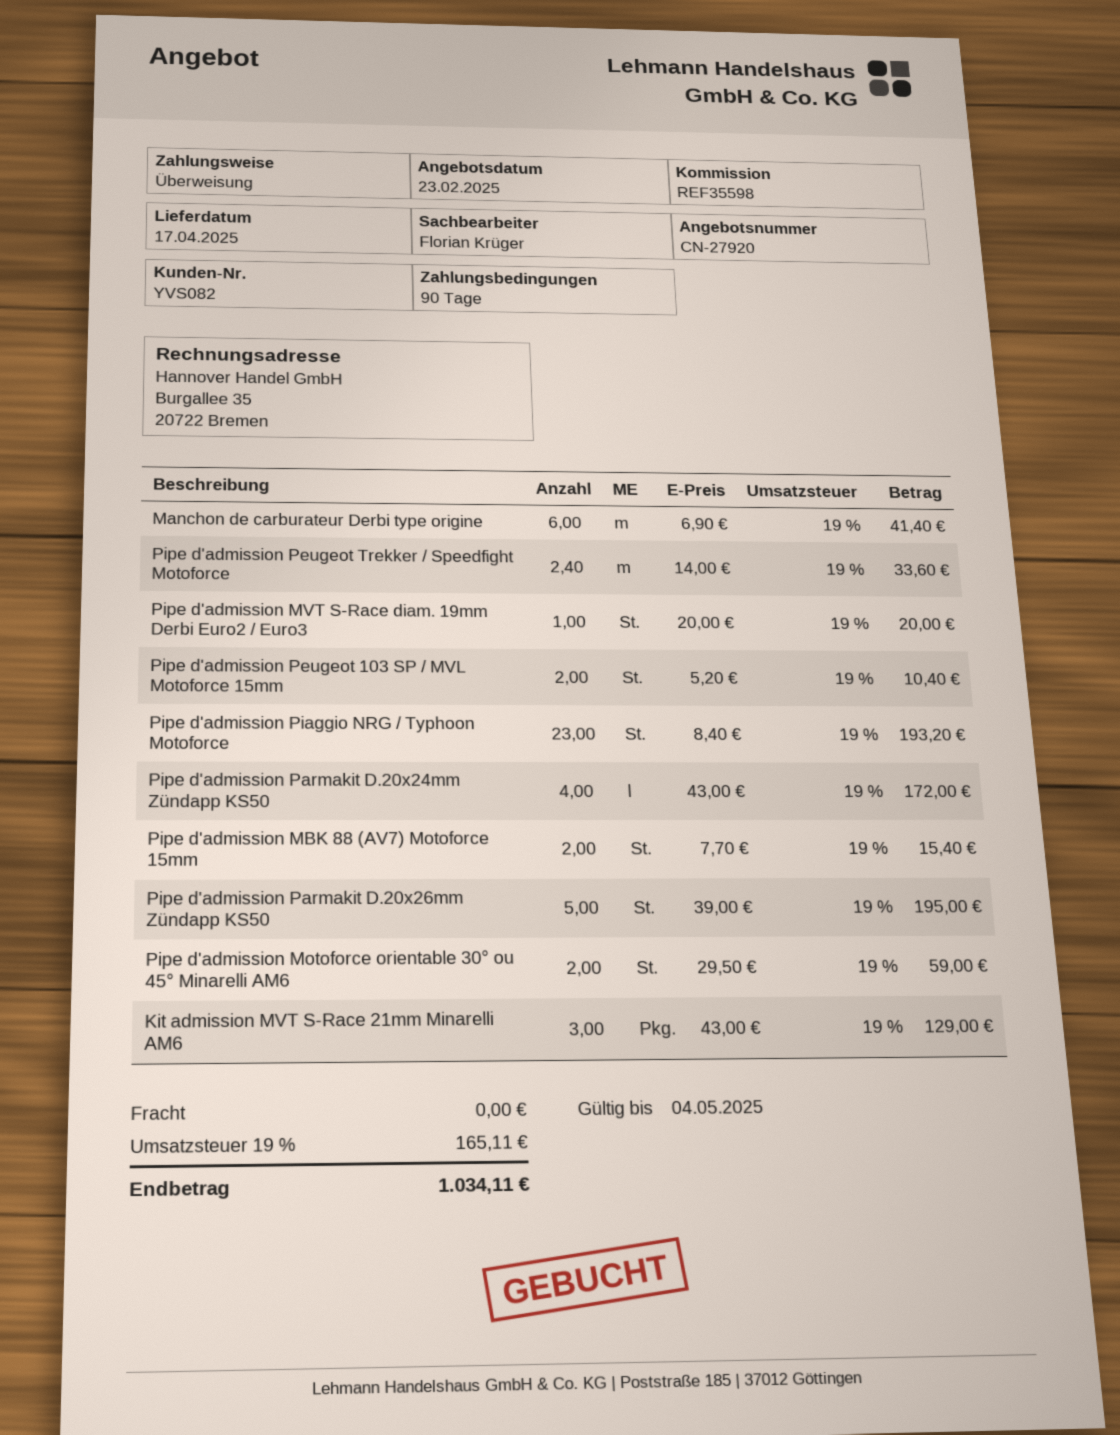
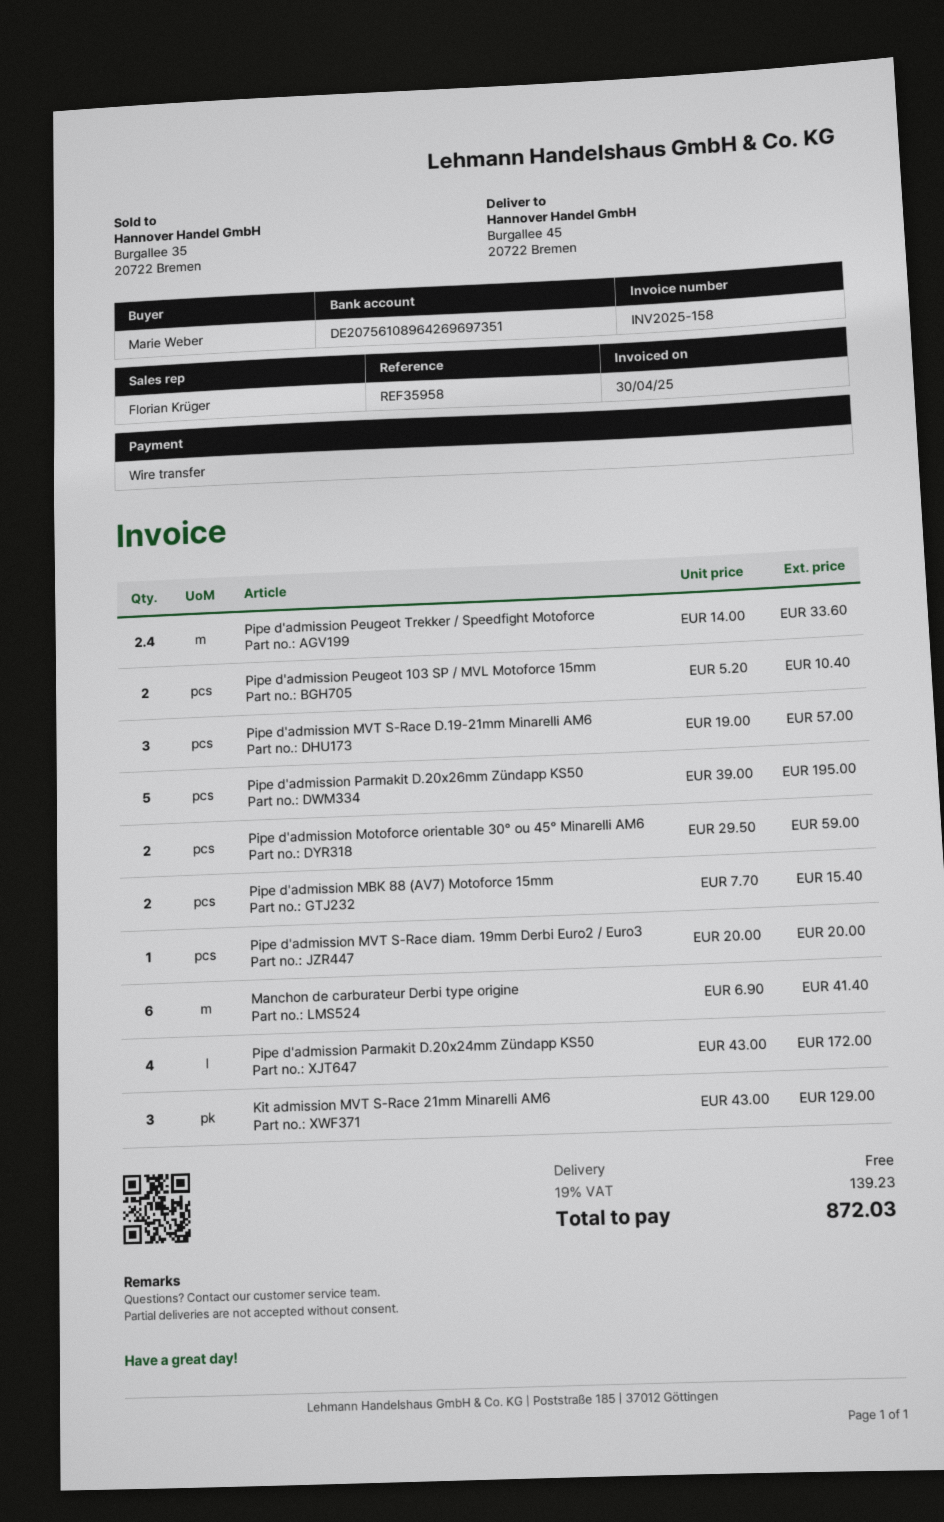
reference: REF35598 -> REF35958
Pipe d'admission Piaggio NRG / Typhoon Motoforce: 23 x 8.40 = 193.20 -> none
Pipe d'admission MVT S-Race D.19-21mm Minarelli AM6: none -> 3 x 19.00 = 57.00
tax: 19% = 165.11 -> 19% = 139.23
total: 1034.11 -> 872.03

